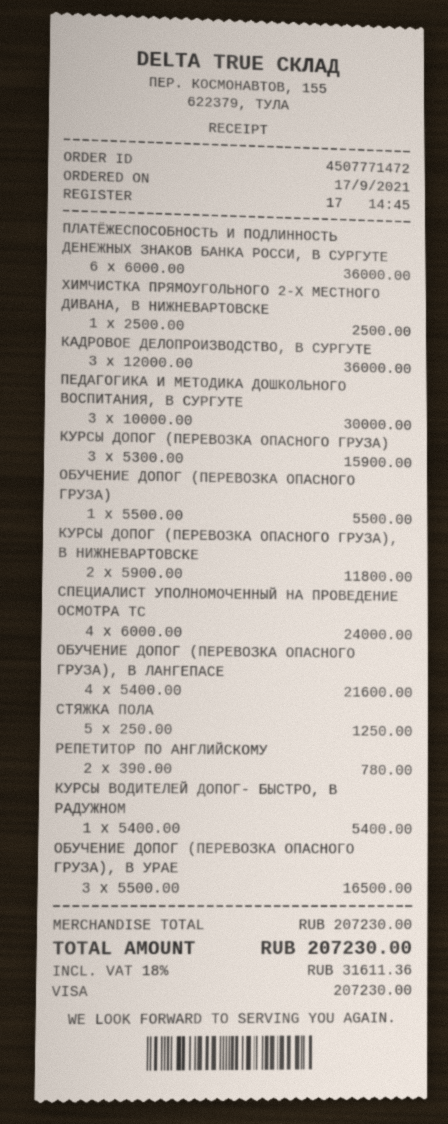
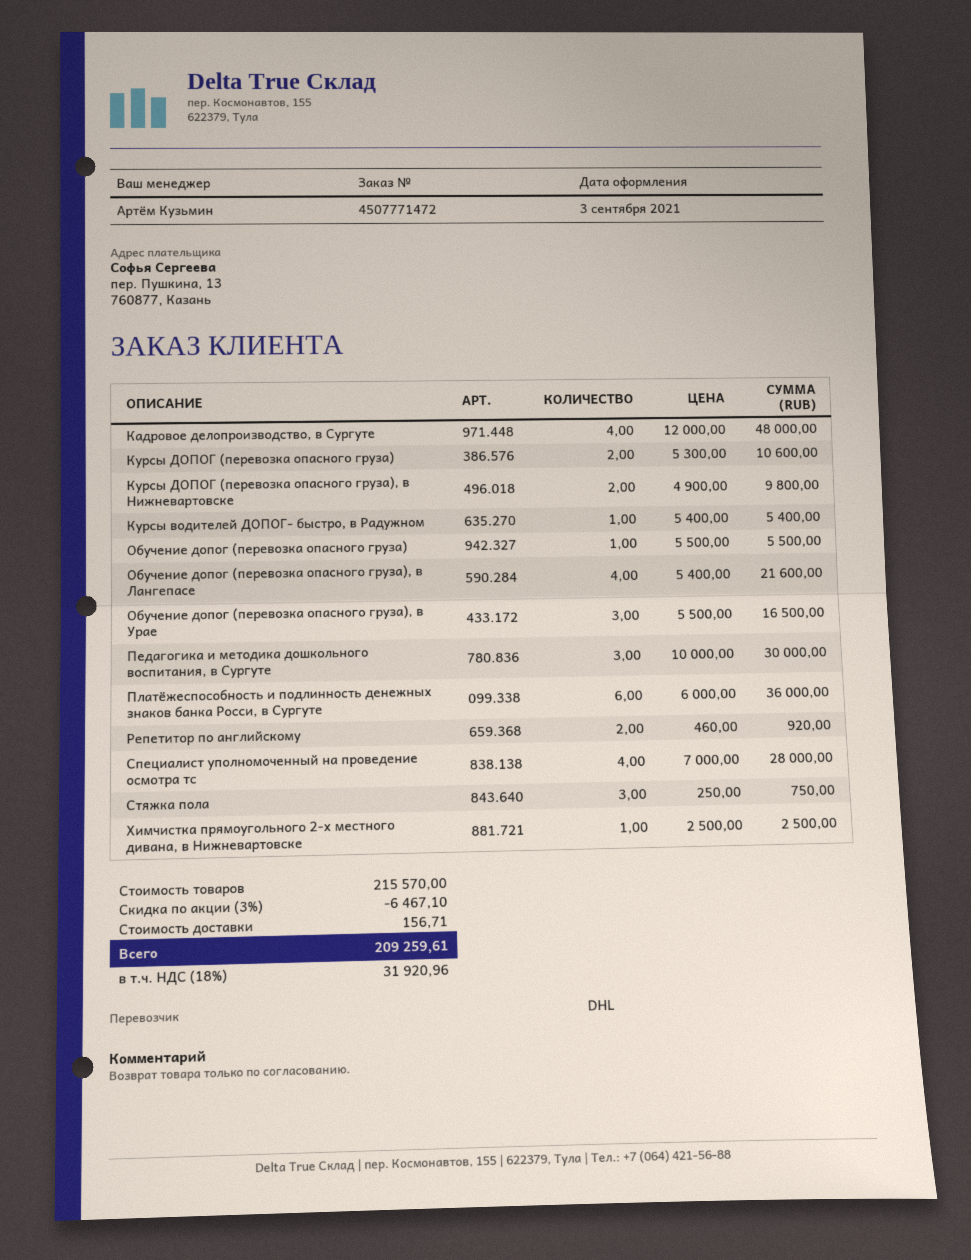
order date: 2021-09-17 -> 2021-09-03
КАДРОВОЕ ДЕЛОПРОИЗВОДСТВО, В СУРГУТЕ: 3 x 12000.00 = 36000.00 -> 4 x 12000.00 = 48000.00
КУРСЫ ДОПОГ (ПЕРЕВОЗКА ОПАСНОГО ГРУЗА): 3 x 5300.00 = 15900.00 -> 2 x 5300.00 = 10600.00
КУРСЫ ДОПОГ (ПЕРЕВОЗКА ОПАСНОГО ГРУЗА), В НИЖНЕВАРТОВСКЕ: 2 x 5900.00 = 11800.00 -> 2 x 4900.00 = 9800.00
СПЕЦИАЛИСТ УПОЛНОМОЧЕННЫЙ НА ПРОВЕДЕНИЕ ОСМОТРА ТС: 4 x 6000.00 = 24000.00 -> 4 x 7000.00 = 28000.00
СТЯЖКА ПОЛА: 5 x 250.00 = 1250.00 -> 3 x 250.00 = 750.00
РЕПЕТИТОР ПО АНГЛИЙСКОМУ: 2 x 390.00 = 780.00 -> 2 x 460.00 = 920.00
subtotal: 207230.00 -> 215570.00
discount: none -> 3% = 6467.10
shipping: none -> 156.71
tax: 18% = 31611.36 -> 18% = 31920.96
total: 207230.00 -> 209259.61

